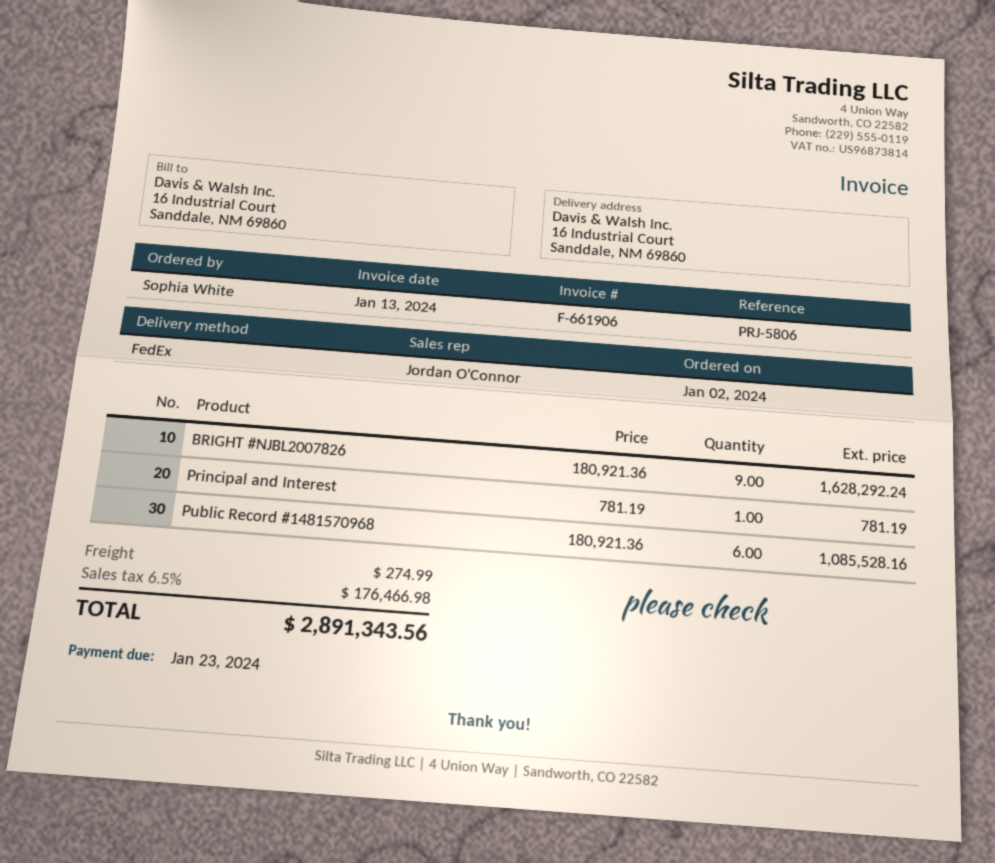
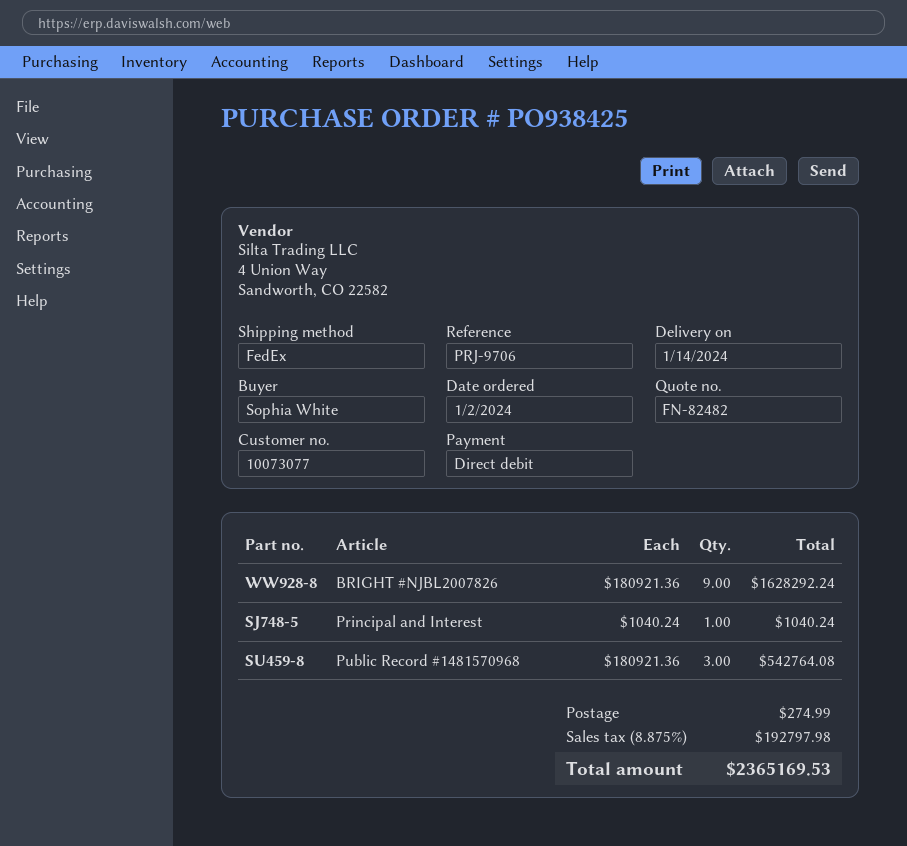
reference: PRJ-5806 -> PRJ-9706
Principal and Interest: 1 x 781.19 = 781.19 -> 1 x 1040.24 = 1040.24
Public Record #1481570968: 6 x 180921.36 = 1085528.16 -> 3 x 180921.36 = 542764.08
tax: 6.5% = 176466.98 -> 8.875% = 192797.98
total: 2891343.56 -> 2365169.53

